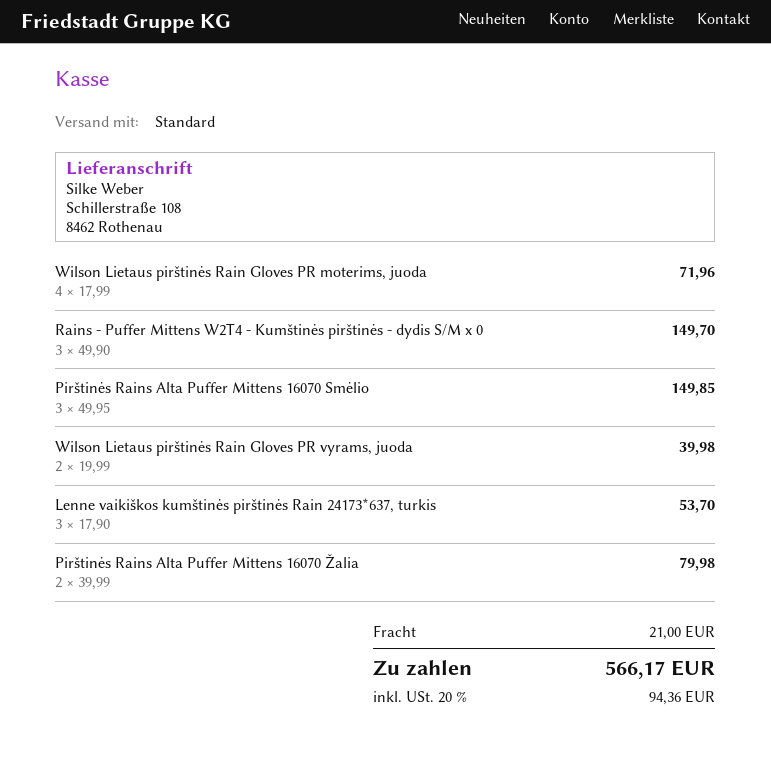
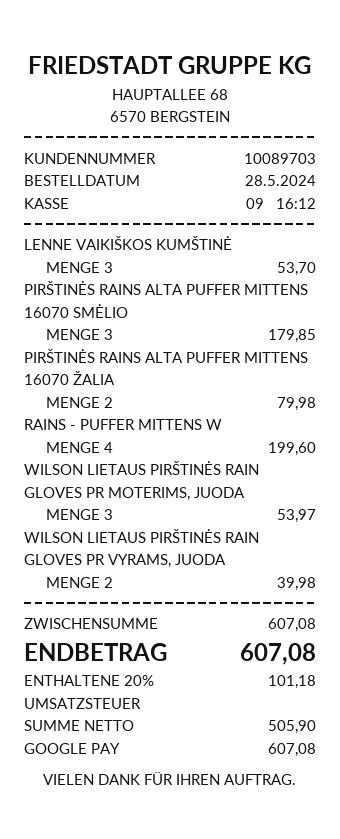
Wilson Lietaus pirštinės Rain Gloves PR moterims, juoda: 4 for 71.96 -> 3 for 53.97
Rains - Puffer Mittens W2T4 - Kumštinės pirštinės - dydis S/M x 0: 3 for 149.70 -> 4 for 199.60
Pirštinės Rains Alta Puffer Mittens 16070 Smėlio: 3 for 149.85 -> 3 for 179.85
shipping: 21.00 -> none
tax: 20% = 94.36 -> 20% = 101.18
total: 566.17 -> 607.08

